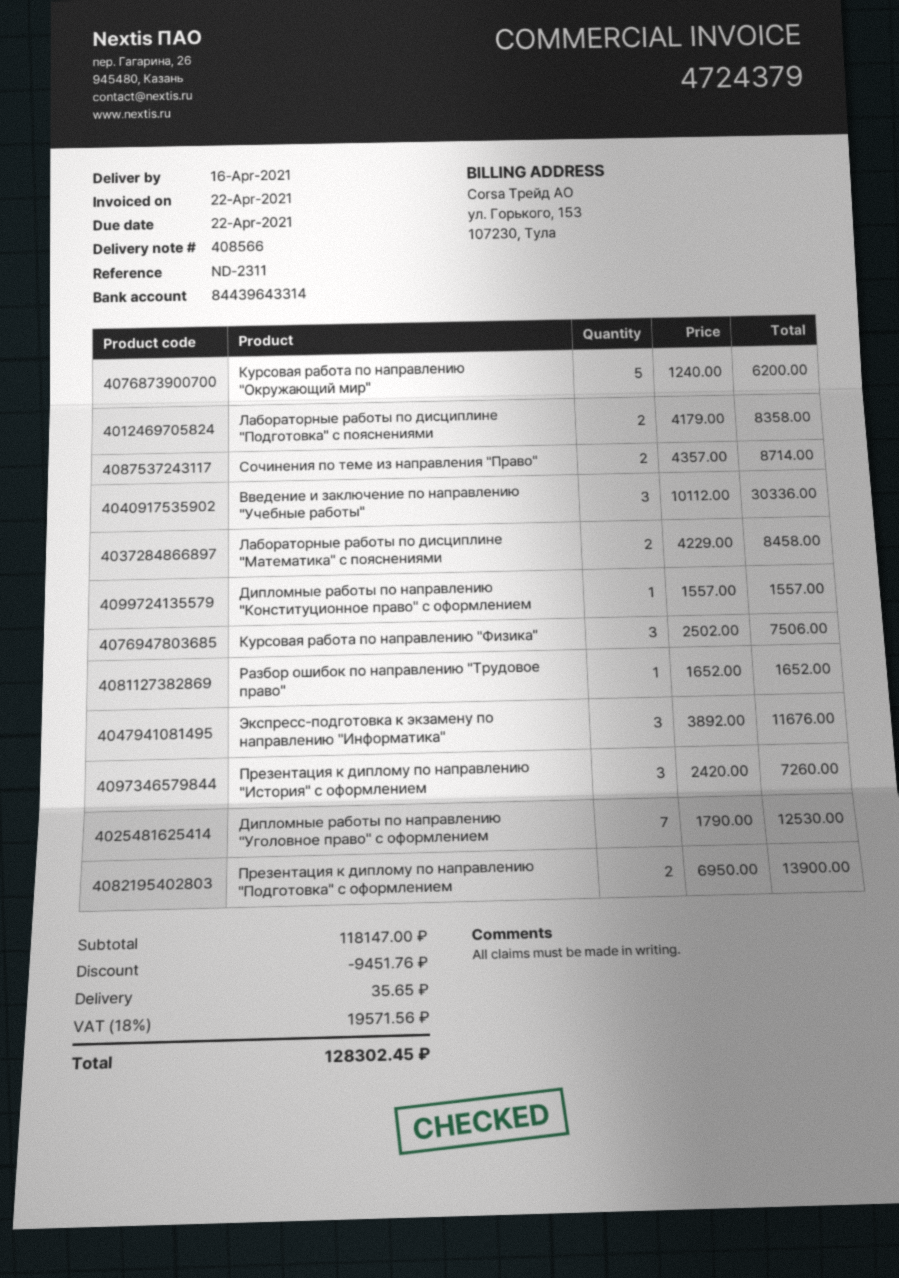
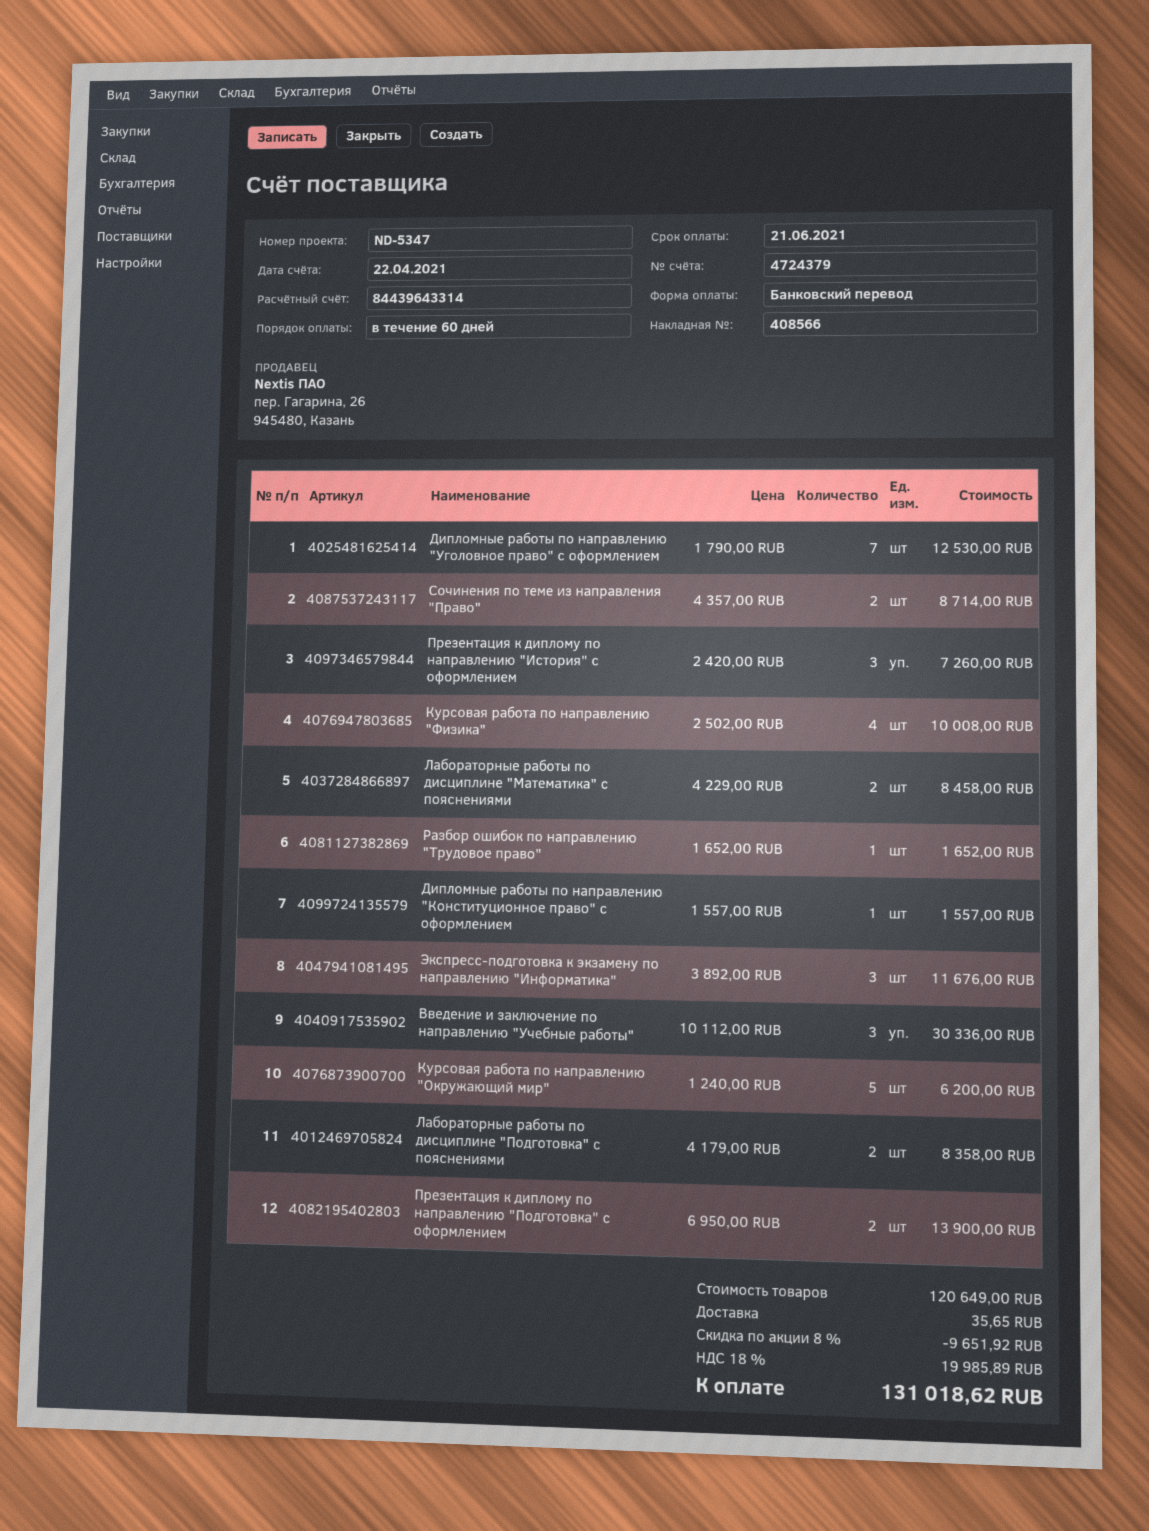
due date: 2021-04-22 -> 2021-06-21
reference: ND-2311 -> ND-5347
Курсовая работа по направлению "Физика": 3 x 2502.00 = 7506.00 -> 4 x 2502.00 = 10008.00
subtotal: 118147.00 -> 120649.00
discount: 9451.76 -> 9651.92
tax: 18% = 19571.56 -> 18% = 19985.89
total: 128302.45 -> 131018.62

